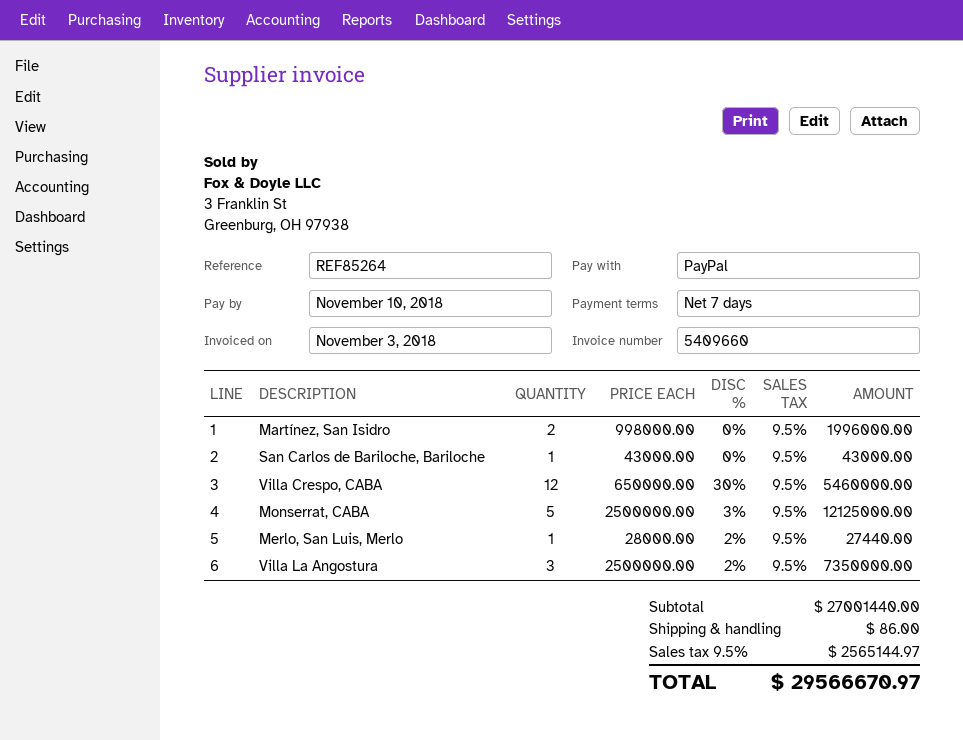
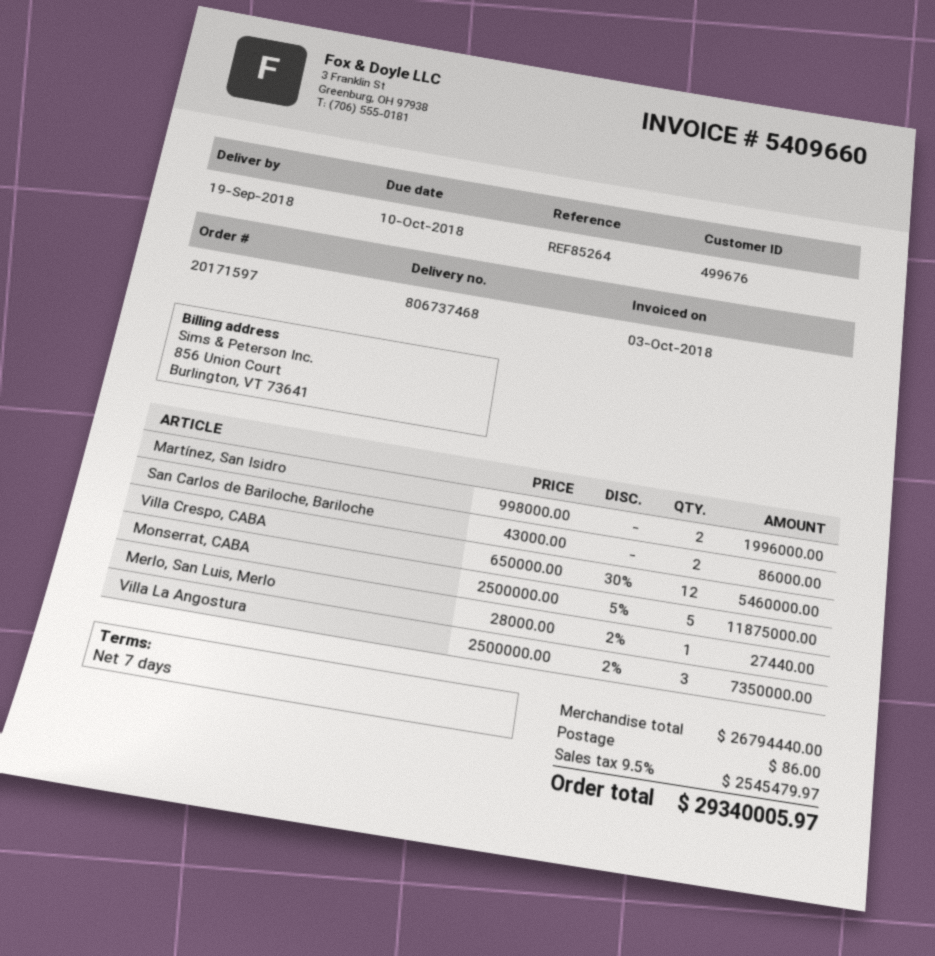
invoice date: 2018-11-03 -> 2018-10-03
due date: 2018-11-10 -> 2018-10-10
San Carlos de Bariloche, Bariloche: 1 x 43000.00 = 43000.00 -> 2 x 43000.00 = 86000.00
Monserrat, CABA: 5 x 2500000.00 - 3% = 12125000.00 -> 5 x 2500000.00 - 5% = 11875000.00
subtotal: 27001440.00 -> 26794440.00
tax: 9.5% = 2565144.97 -> 9.5% = 2545479.97
total: 29566670.97 -> 29340005.97

